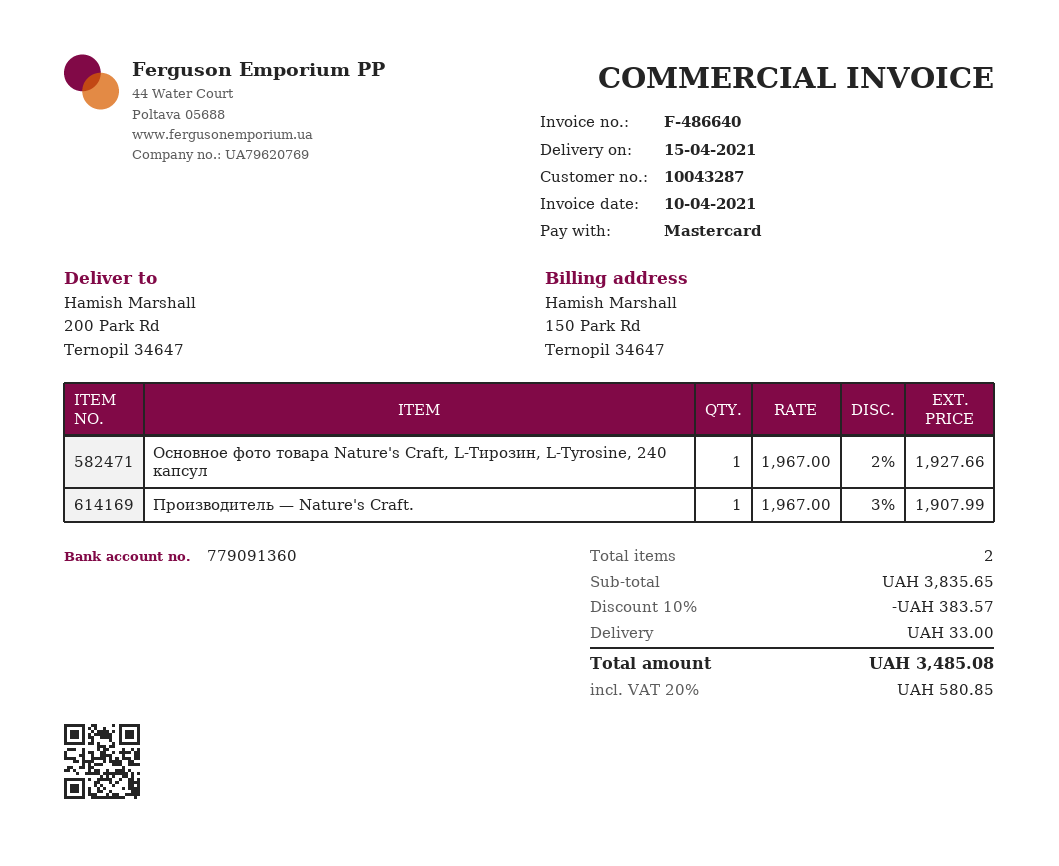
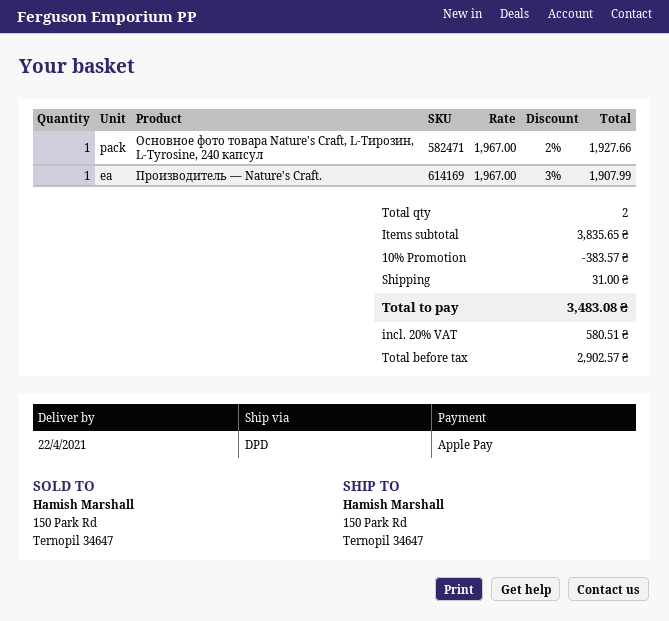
delivery date: 2021-04-15 -> 2021-04-22
payment method: Mastercard -> Apple Pay
ship to: 200 Park Rd, Ternopil 34647 -> 150 Park Rd, Ternopil 34647
shipping: 33.00 -> 31.00
tax: 20% = 580.85 -> 20% = 580.51
total: 3485.08 -> 3483.08

